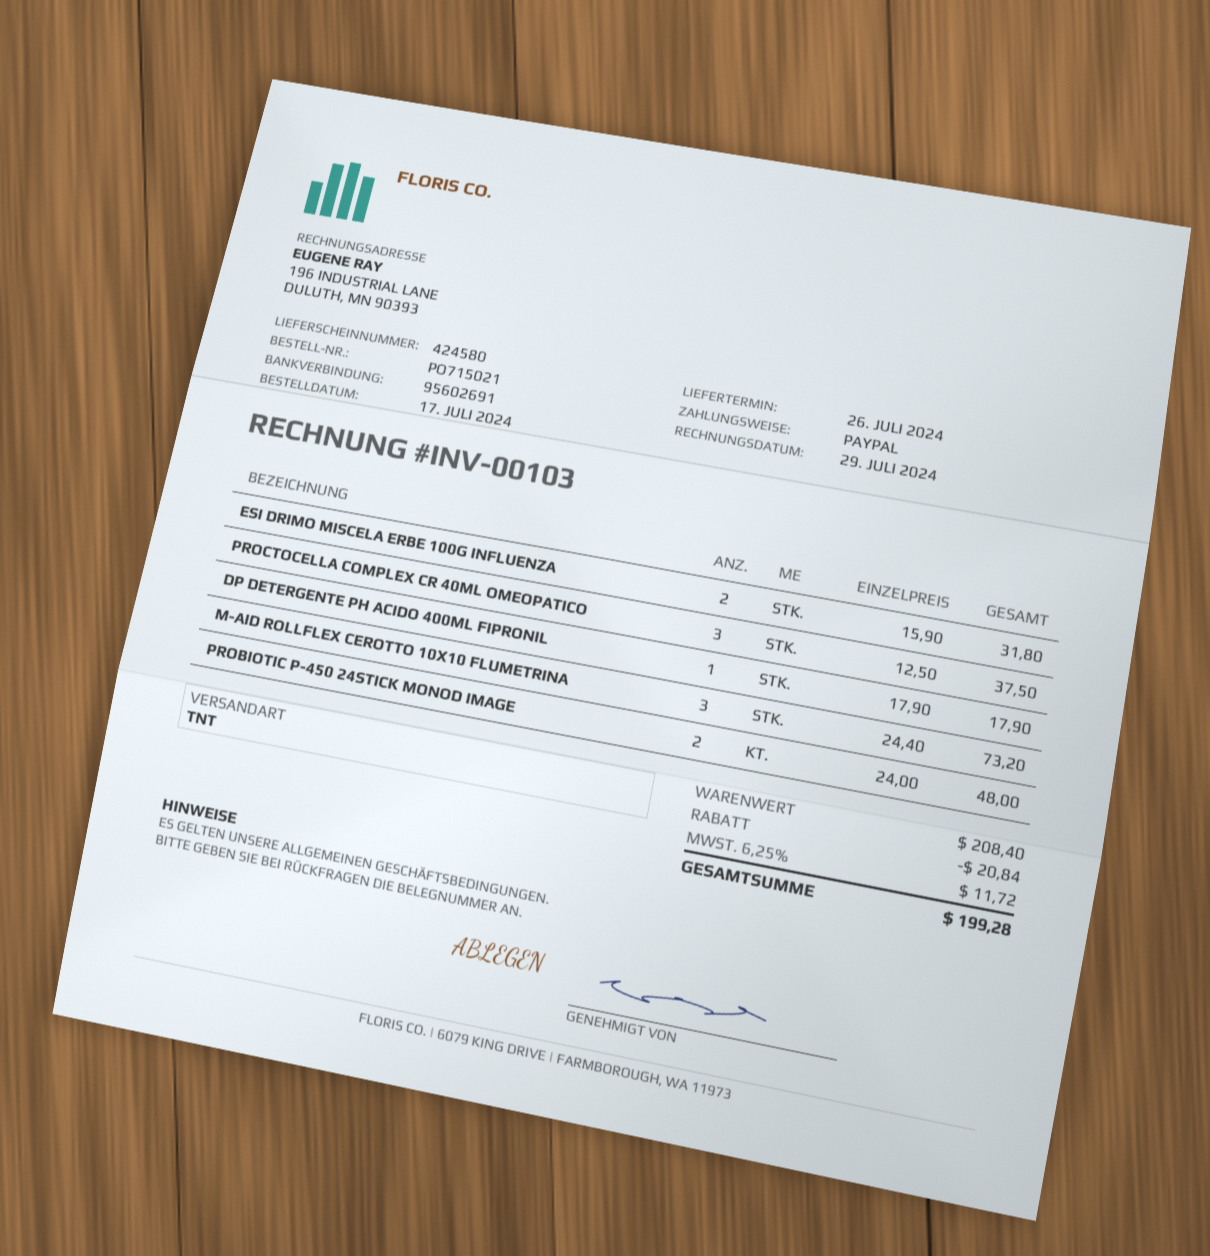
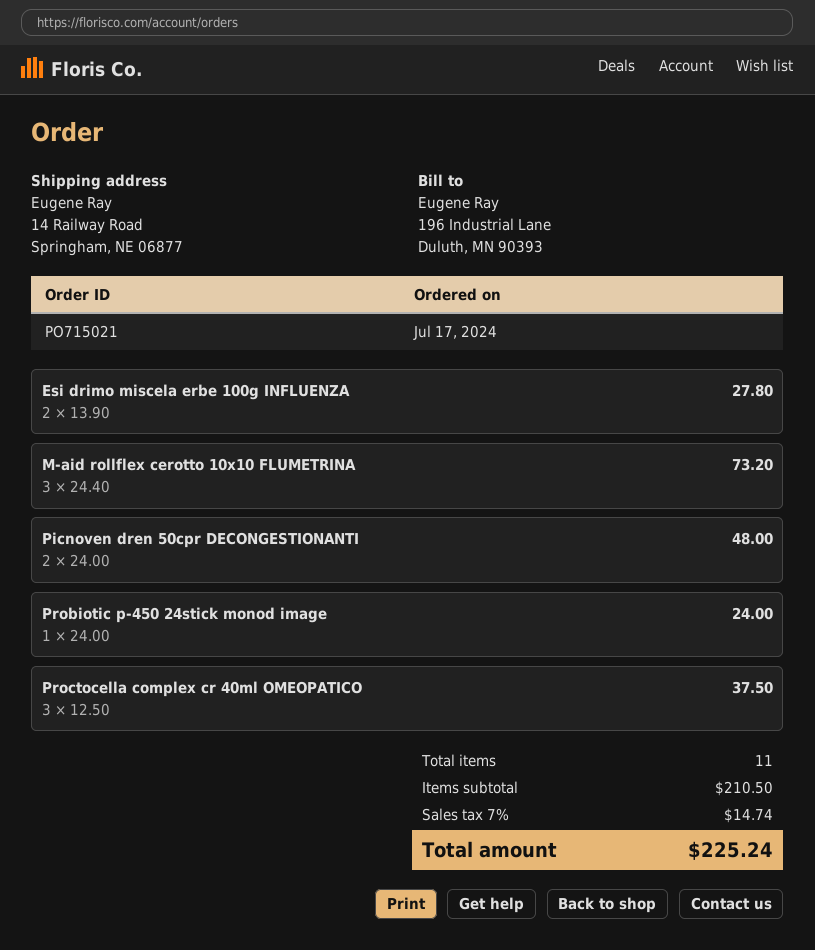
ESI DRIMO MISCELA ERBE 100G INFLUENZA: 2 x 15.90 = 31.80 -> 2 x 13.90 = 27.80
DP DETERGENTE PH ACIDO 400ML FIPRONIL: 1 x 17.90 = 17.90 -> none
PROBIOTIC P-450 24STICK MONOD IMAGE: 2 x 24.00 = 48.00 -> 1 x 24.00 = 24.00
Picnoven dren 50cpr DECONGESTIONANTI: none -> 2 x 24.00 = 48.00
subtotal: 208.40 -> 210.50
discount: 20.84 -> none
tax: 6.25% = 11.72 -> 7% = 14.74
total: 199.28 -> 225.24

